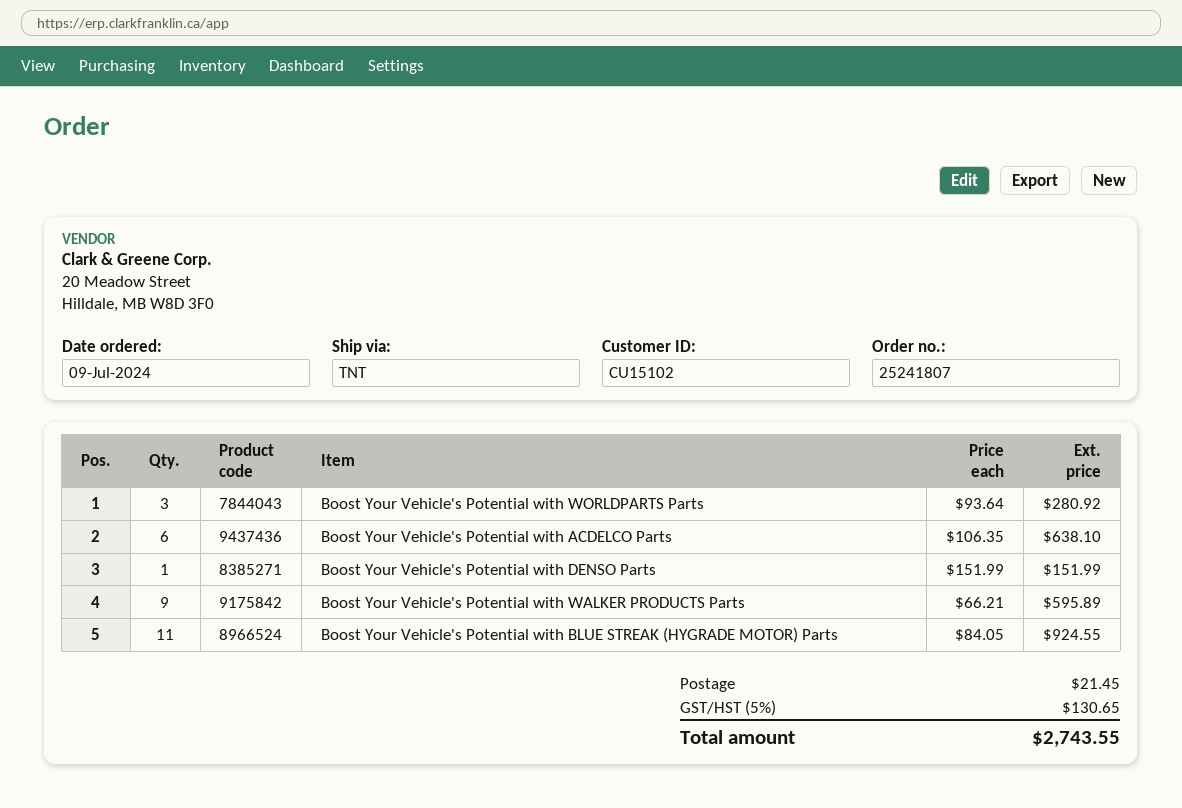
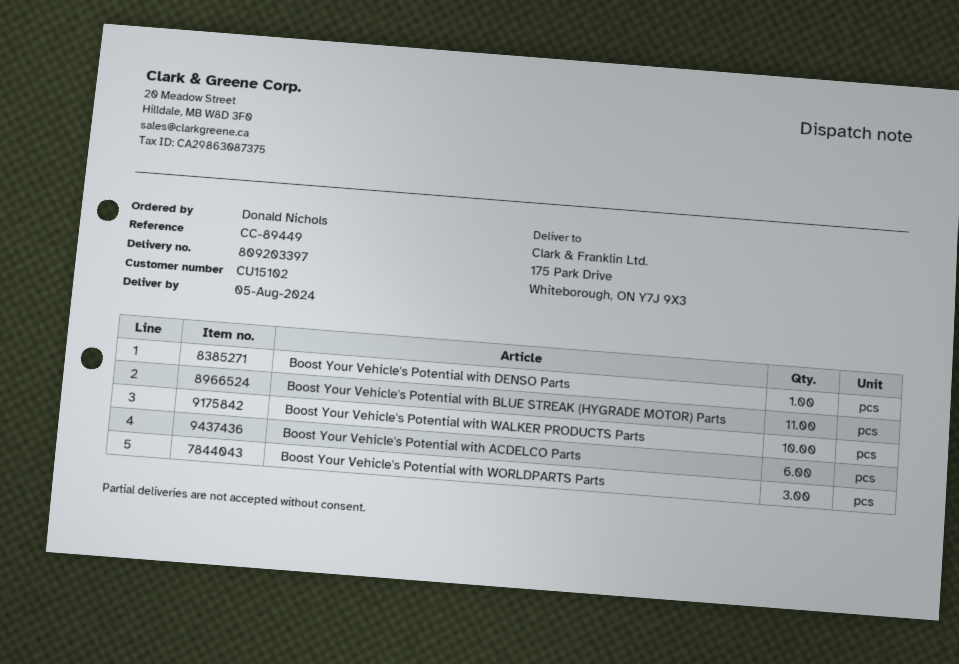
Boost Your Vehicle's Potential with WALKER PRODUCTS Parts: 9 -> 10

